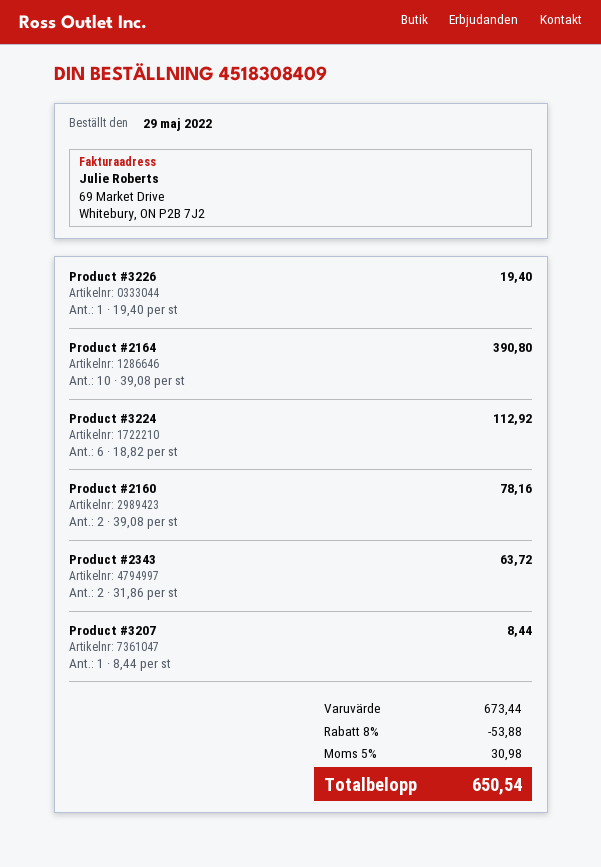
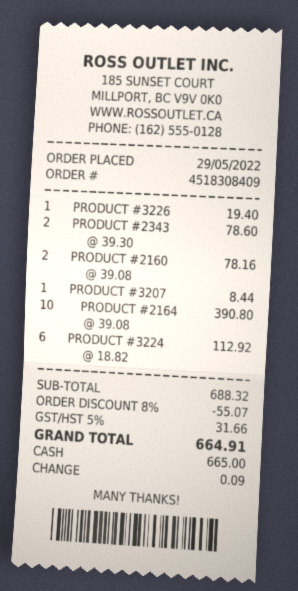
Product #2343: 2 x 31.86 = 63.72 -> 2 x 39.30 = 78.60
subtotal: 673.44 -> 688.32
discount: 8% = 53.88 -> 8% = 55.07
tax: 5% = 30.98 -> 5% = 31.66
total: 650.54 -> 664.91

